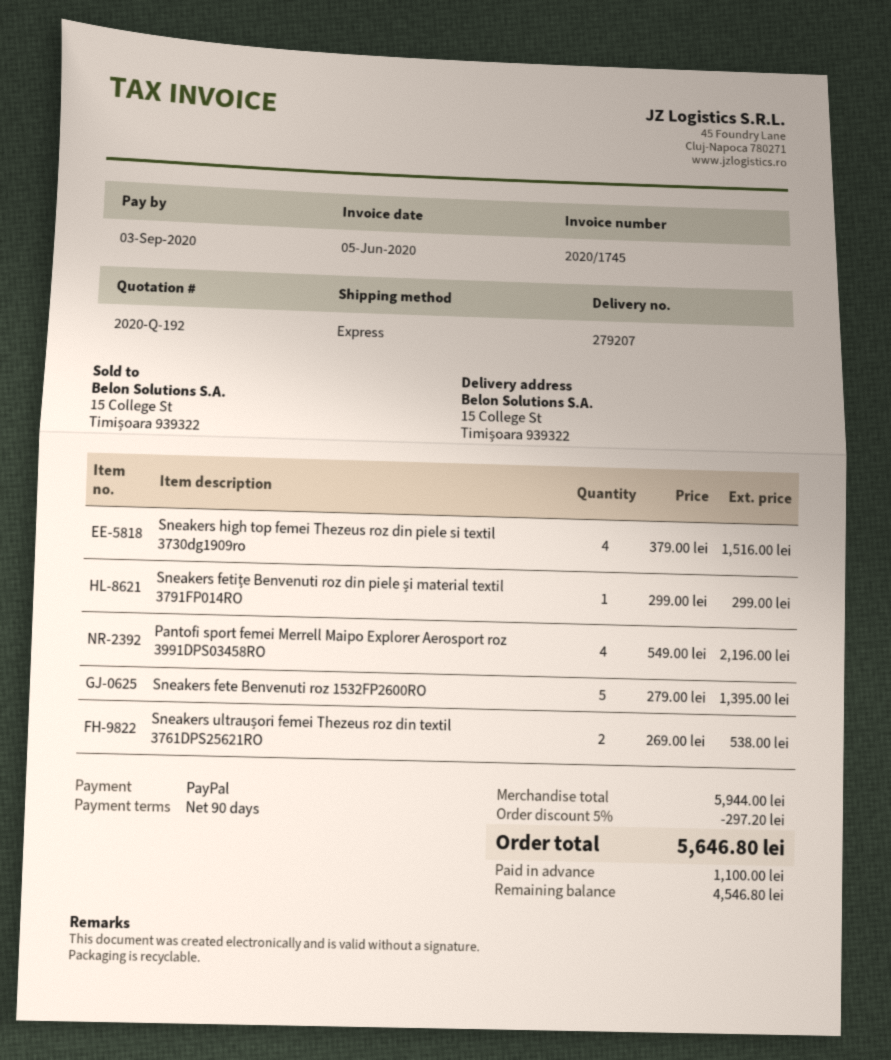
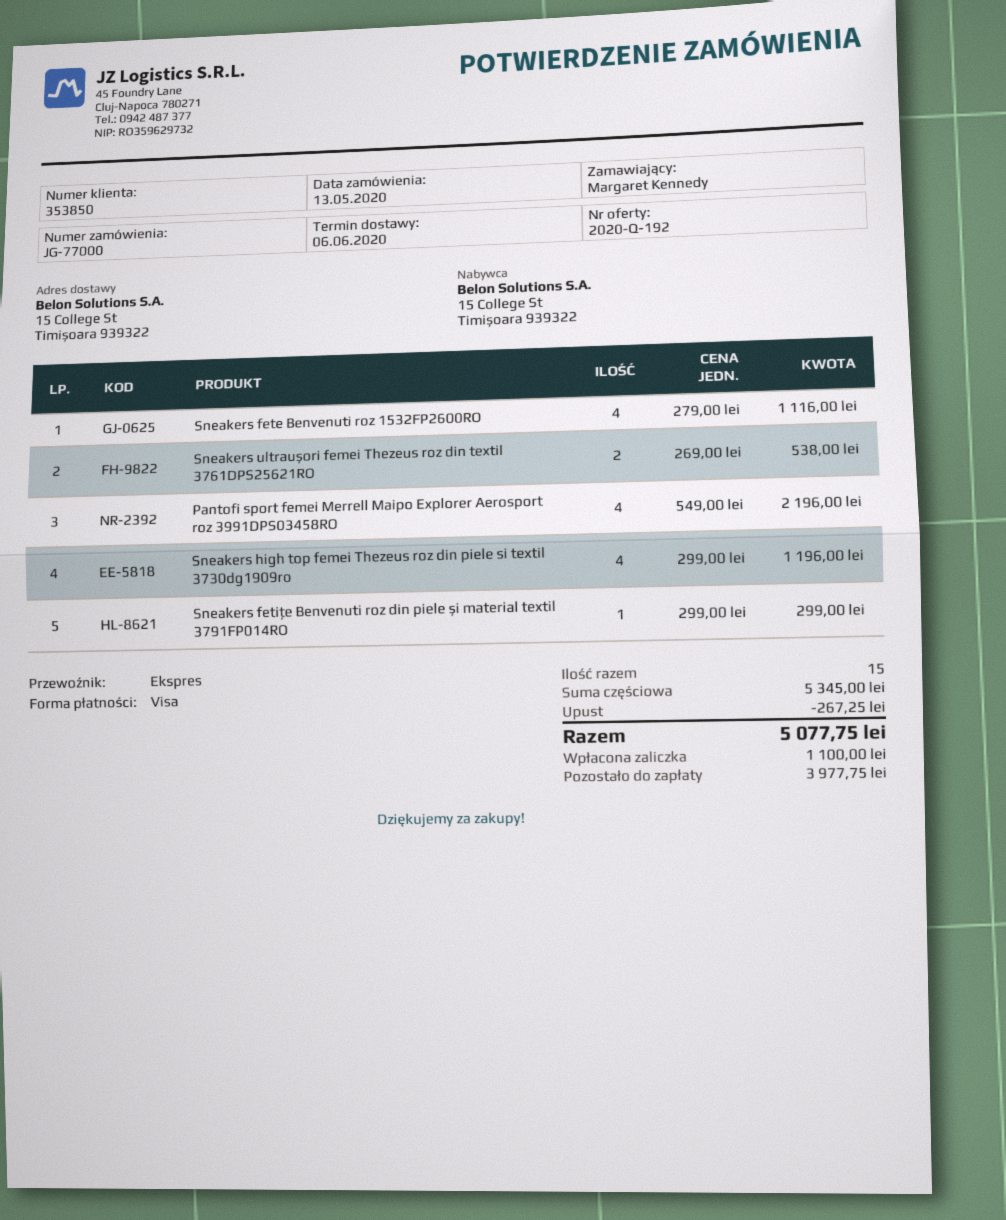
payment method: PayPal -> Visa
Sneakers high top femei Thezeus roz din piele si textil 3730dg1909ro: 4 x 379.00 = 1516.00 -> 4 x 299.00 = 1196.00
Sneakers fete Benvenuti roz 1532FP2600RO: 5 x 279.00 = 1395.00 -> 4 x 279.00 = 1116.00
subtotal: 5944.00 -> 5345.00
discount: 297.20 -> 267.25
total: 5646.80 -> 5077.75
balance: 4546.80 -> 3977.75

